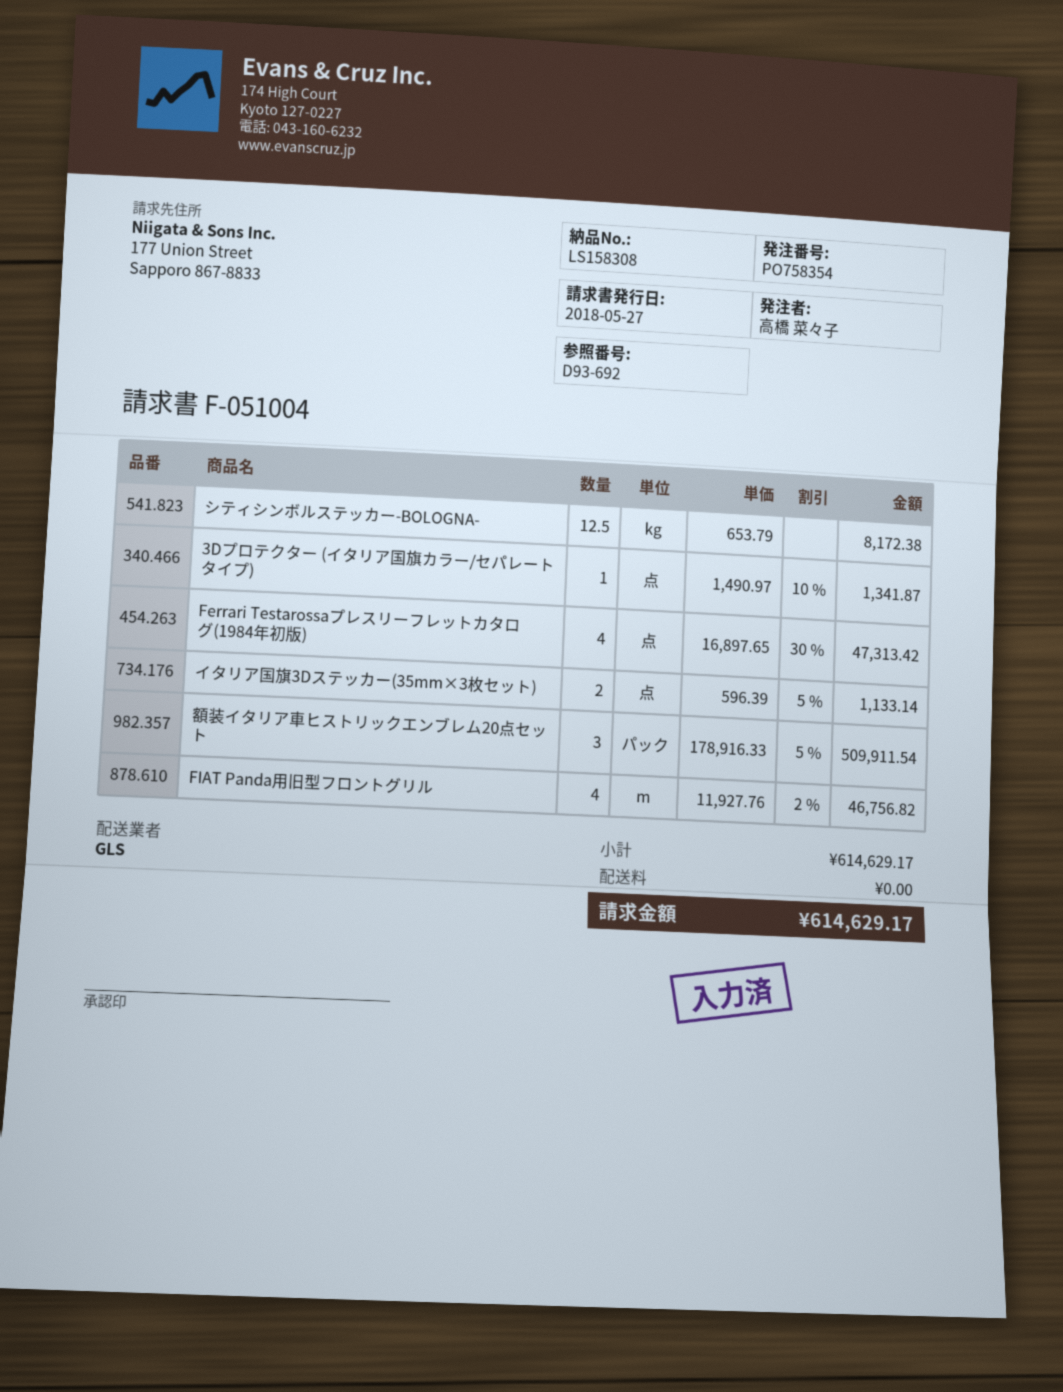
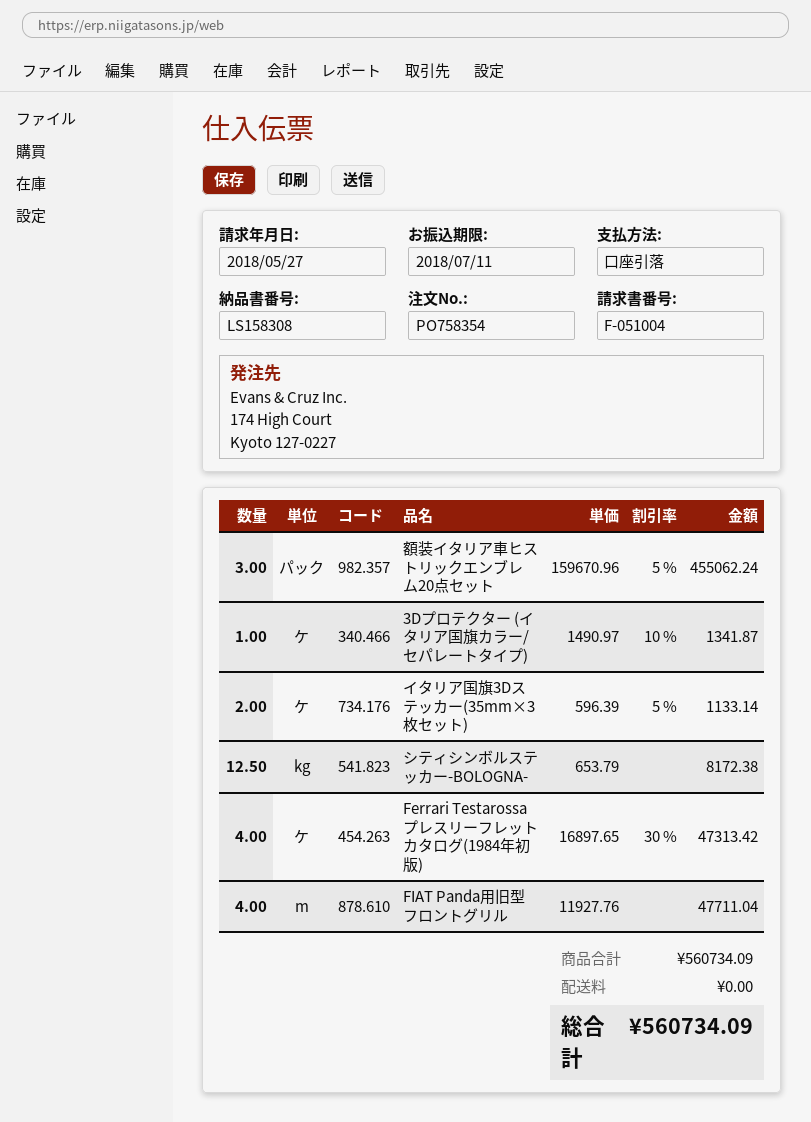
額装イタリア車ヒストリックエンブレム20点セット: 3 x 178916.33 - 5% = 509911.54 -> 3 x 159670.96 - 5% = 455062.24
FIAT Panda用旧型フロントグリル: 4 x 11927.76 - 2% = 46756.82 -> 4 x 11927.76 = 47711.04
subtotal: 614629.17 -> 560734.09
total: 614629.17 -> 560734.09

